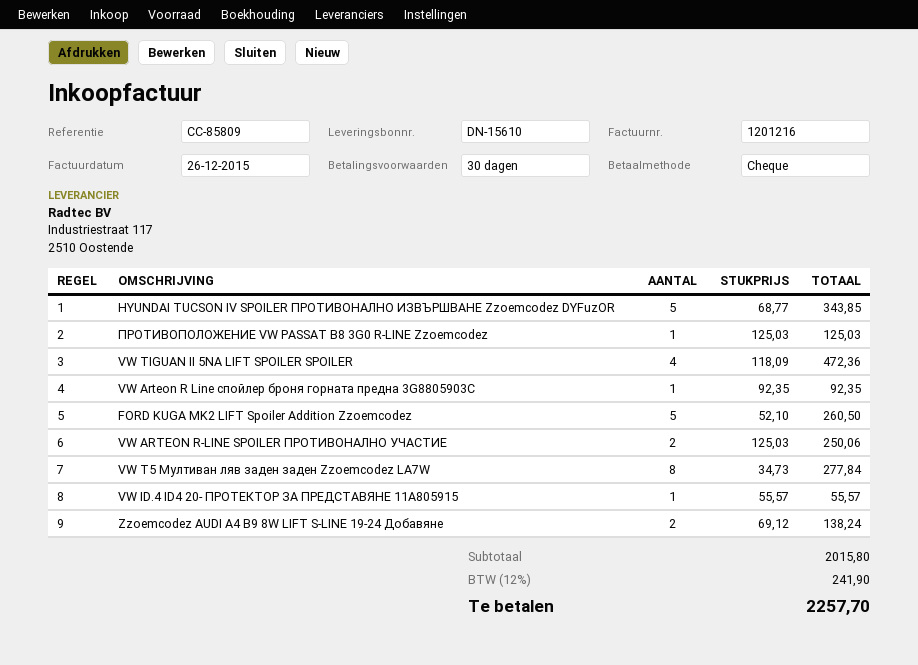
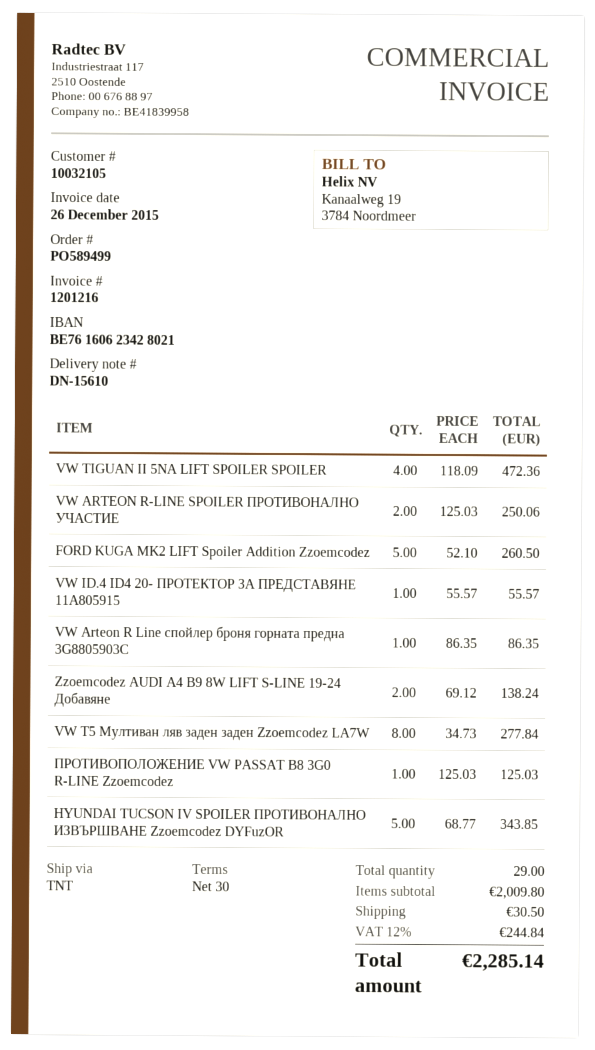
VW Arteon R Line спойлер броня горната предна 3G8805903C: 1 x 92.35 = 92.35 -> 1 x 86.35 = 86.35
subtotal: 2015.80 -> 2009.80
shipping: none -> 30.50
tax: 12% = 241.90 -> 12% = 244.84
total: 2257.70 -> 2285.14

